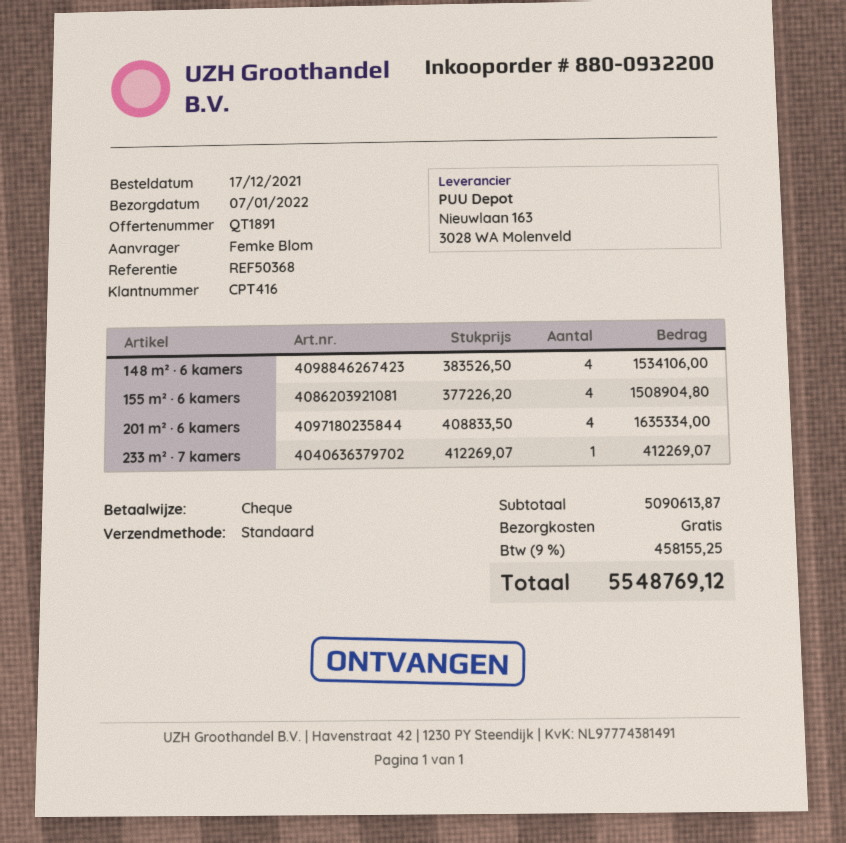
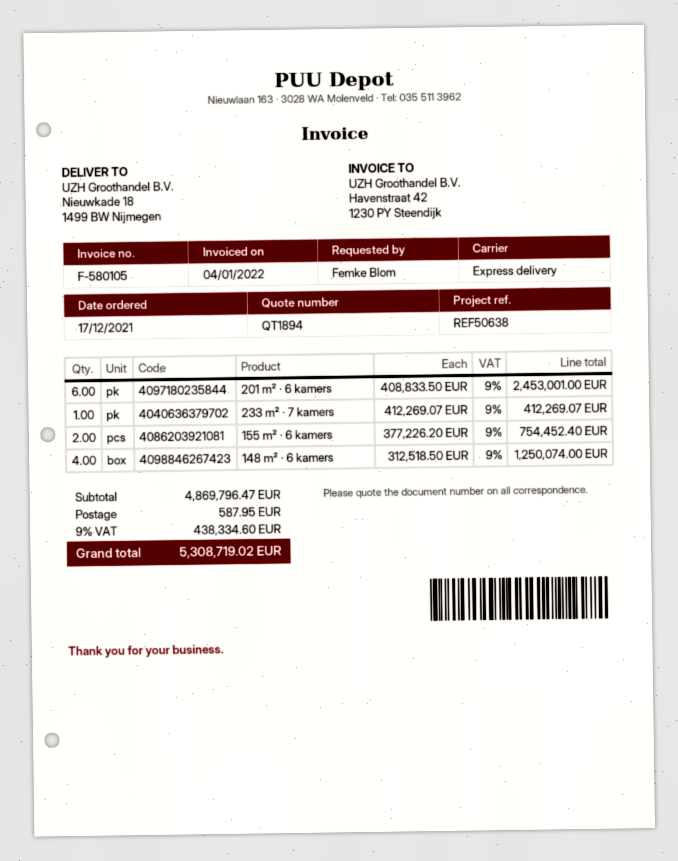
quote number: QT1891 -> QT1894
reference: REF50368 -> REF50638
shipping method: standard -> express
148 m² · 6 kamers: 4 x 383526.50 = 1534106.00 -> 4 x 312518.50 = 1250074.00
155 m² · 6 kamers: 4 x 377226.20 = 1508904.80 -> 2 x 377226.20 = 754452.40
201 m² · 6 kamers: 4 x 408833.50 = 1635334.00 -> 6 x 408833.50 = 2453001.00
subtotal: 5090613.87 -> 4869796.47
shipping: 0.00 -> 587.95
tax: 9% = 458155.25 -> 9% = 438334.60
total: 5548769.12 -> 5308719.02

